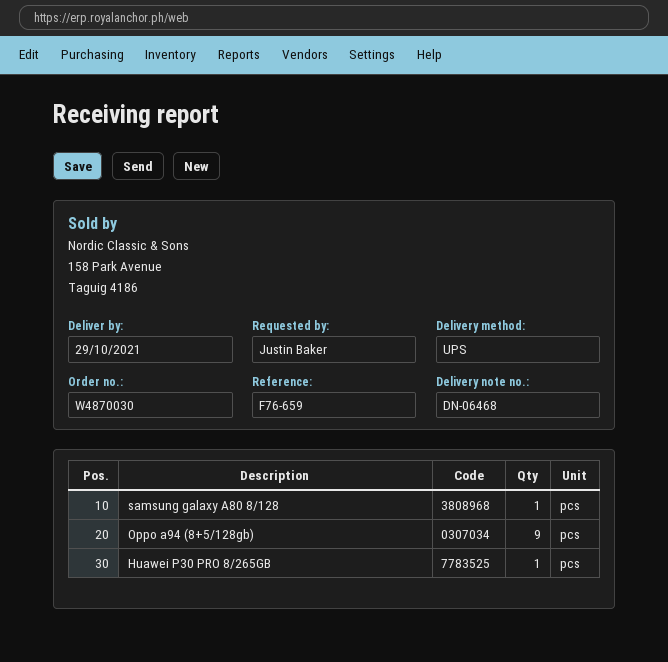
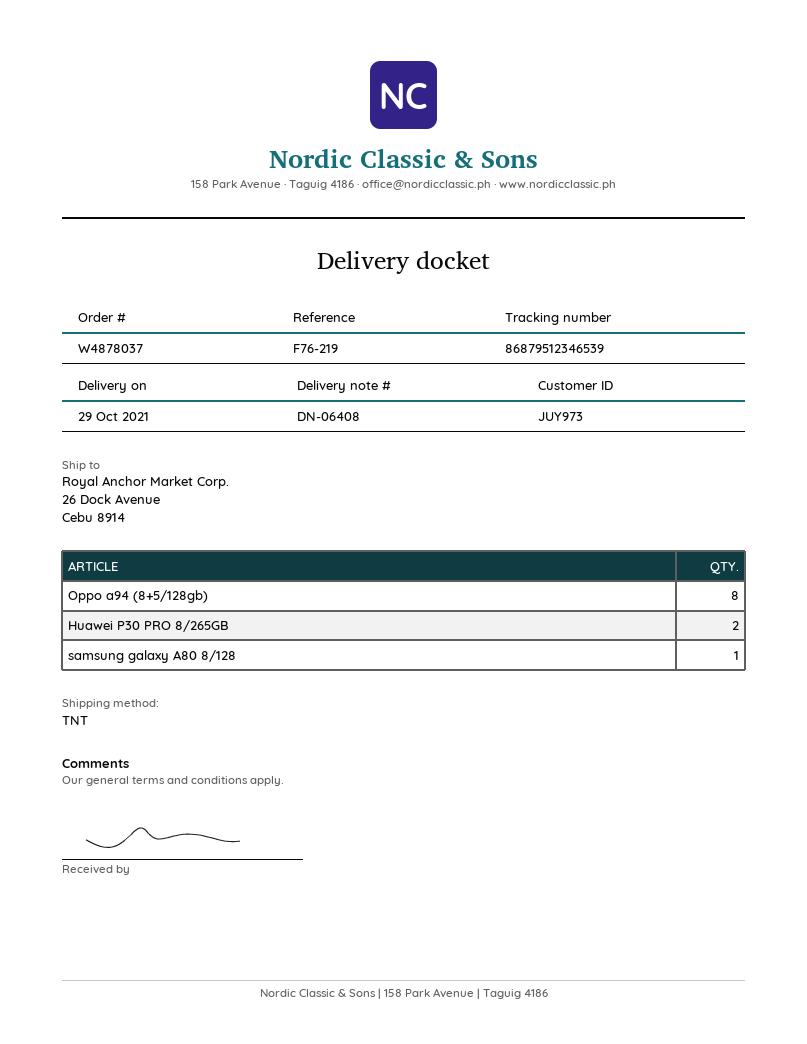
order number: W4870030 -> W4878037
delivery note number: DN-06468 -> DN-06408
reference: F76-659 -> F76-219
shipping method: UPS -> TNT
Oppo a94 (8+5/128gb): 9 -> 8
Huawei P30 PRO 8/265GB: 1 -> 2

